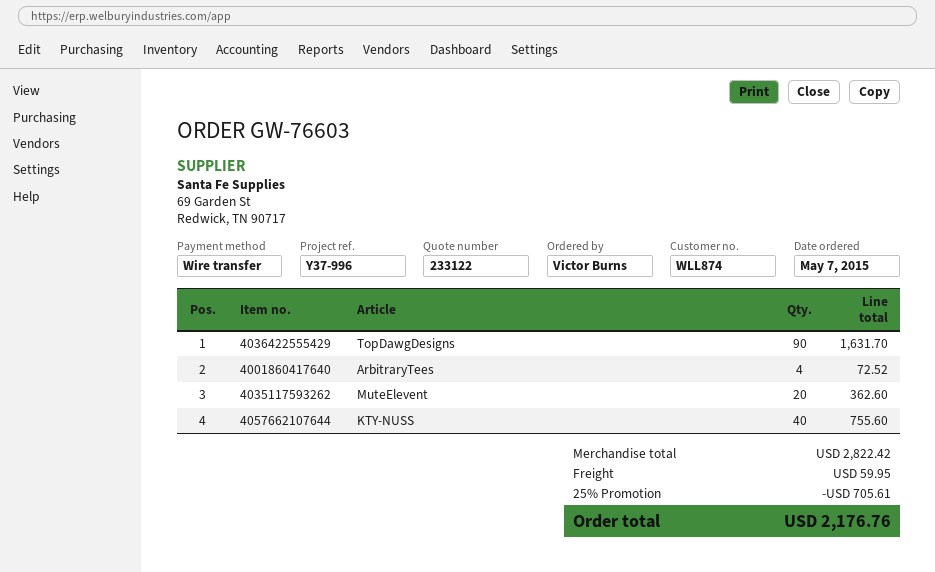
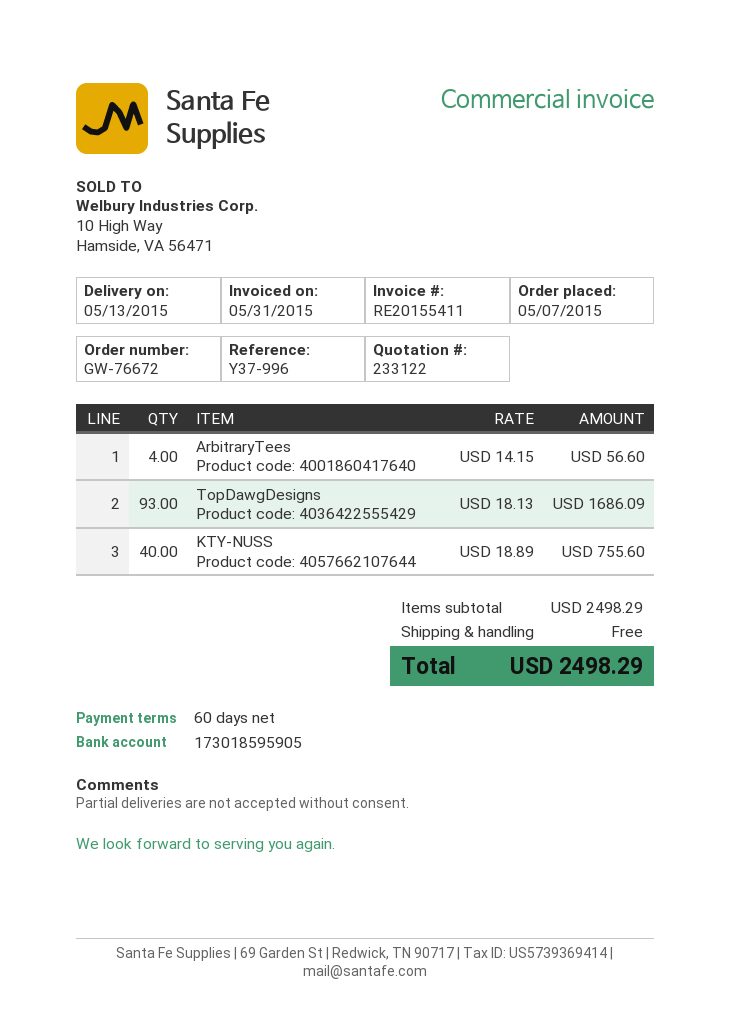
order number: GW-76603 -> GW-76672
TopDawgDesigns: 90 for 1631.70 -> 93 for 1686.09
ArbitraryTees: 4 for 72.52 -> 4 for 56.60
MuteElevent: 20 for 362.60 -> none
subtotal: 2822.42 -> 2498.29
discount: 25% = 705.61 -> none
shipping: 59.95 -> 0.00
total: 2176.76 -> 2498.29

